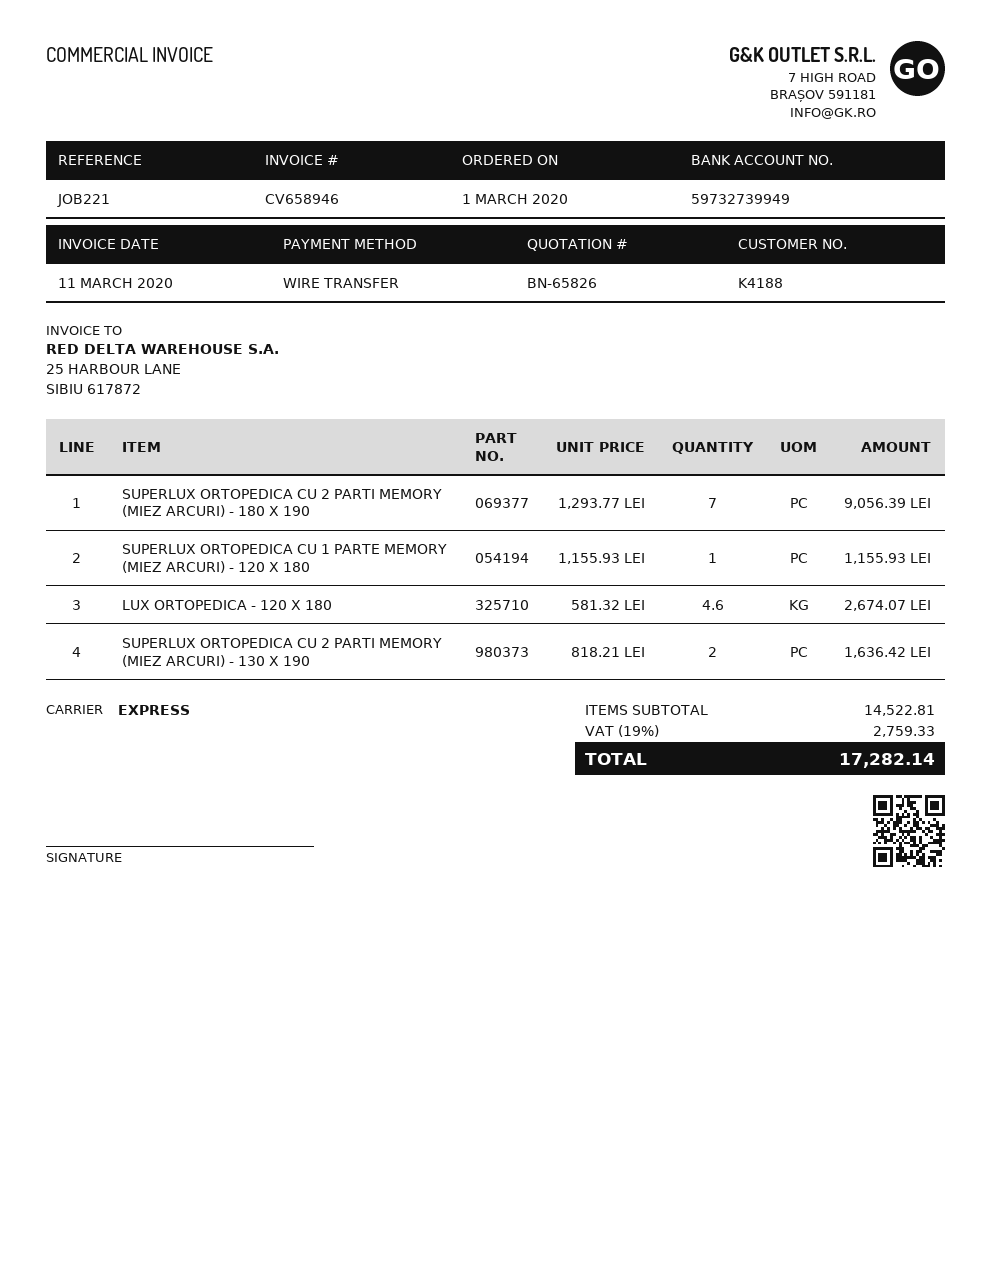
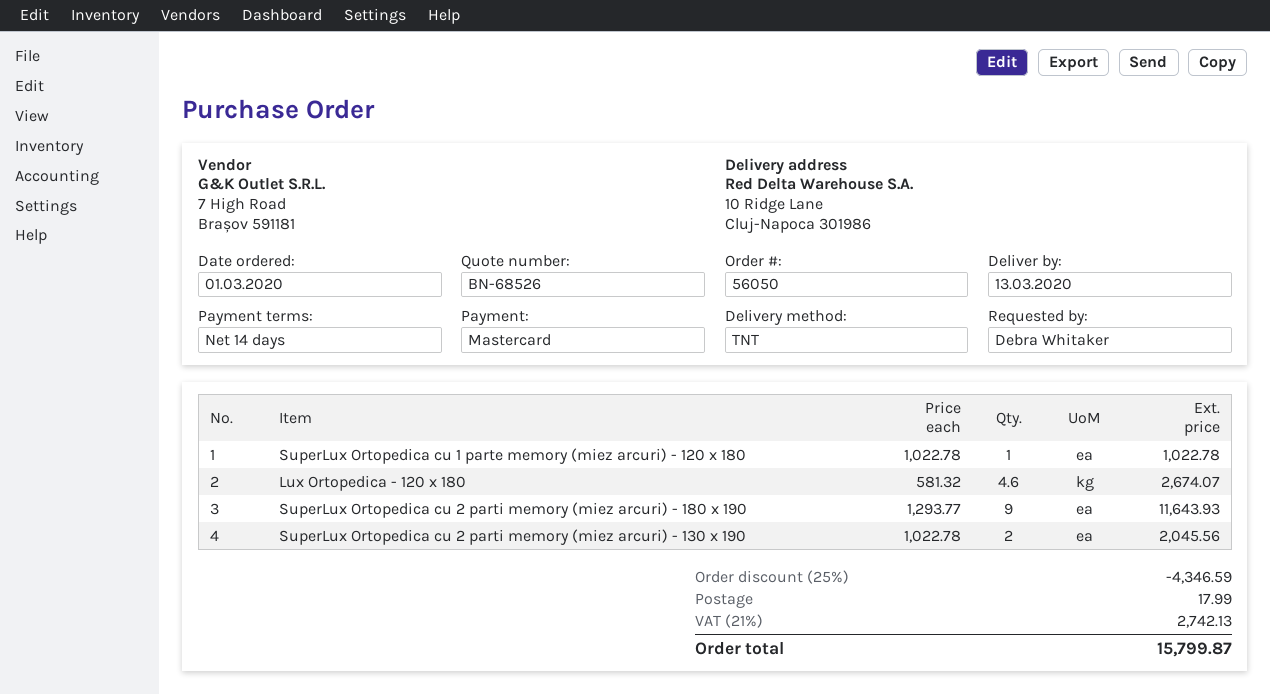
quote number: BN-65826 -> BN-68526
payment method: bank transfer -> Mastercard
shipping method: express -> TNT
SUPERLUX ORTOPEDICA CU 2 PARTI MEMORY (MIEZ ARCURI) - 180 X 190: 7 x 1293.77 = 9056.39 -> 9 x 1293.77 = 11643.93
SUPERLUX ORTOPEDICA CU 1 PARTE MEMORY (MIEZ ARCURI) - 120 X 180: 1 x 1155.93 = 1155.93 -> 1 x 1022.78 = 1022.78
SUPERLUX ORTOPEDICA CU 2 PARTI MEMORY (MIEZ ARCURI) - 130 X 190: 2 x 818.21 = 1636.42 -> 2 x 1022.78 = 2045.56
discount: none -> 25% = 4346.59
shipping: none -> 17.99
tax: 19% = 2759.33 -> 21% = 2742.13
total: 17282.14 -> 15799.87

